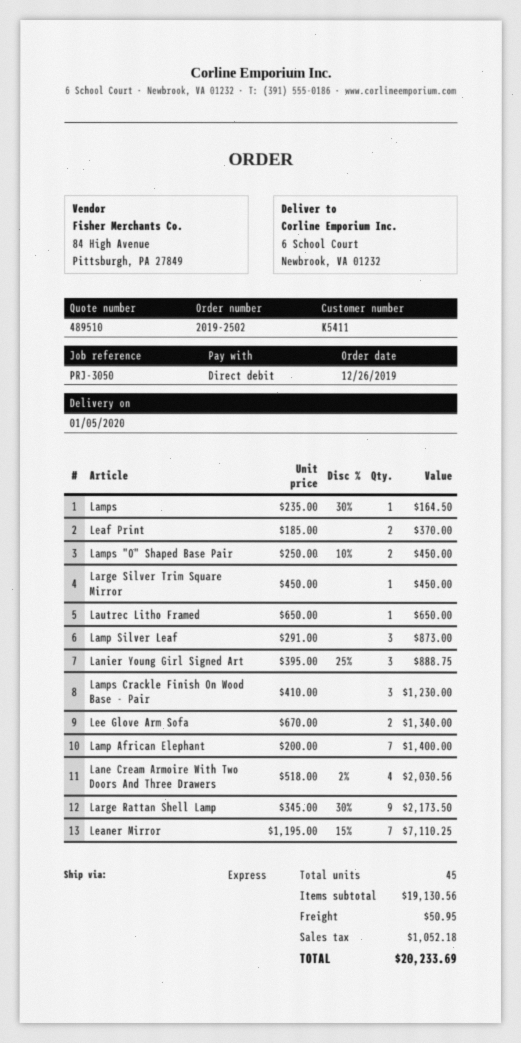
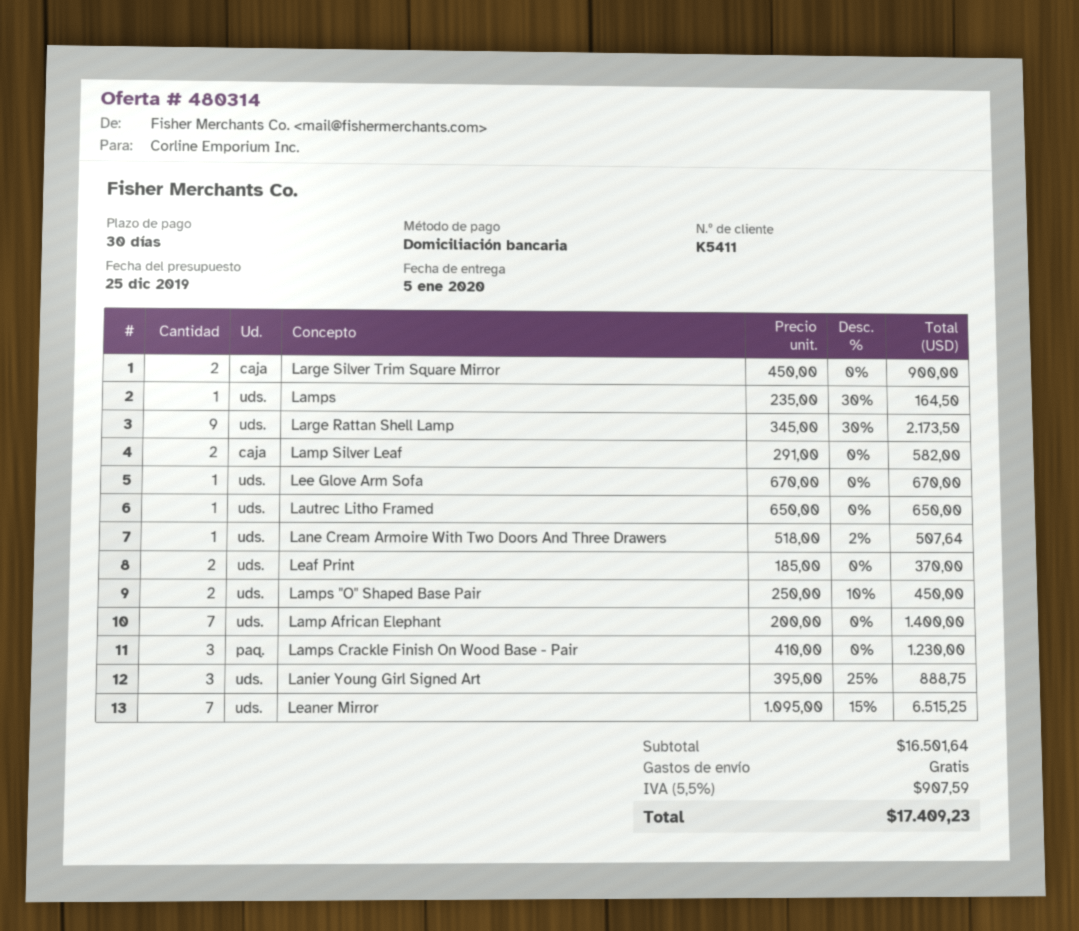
quote number: 489510 -> 480314
Large Silver Trim Square Mirror: 1 x 450.00 = 450.00 -> 2 x 450.00 = 900.00
Lamp Silver Leaf: 3 x 291.00 = 873.00 -> 2 x 291.00 = 582.00
Lee Glove Arm Sofa: 2 x 670.00 = 1340.00 -> 1 x 670.00 = 670.00
Lane Cream Armoire With Two Doors And Three Drawers: 4 x 518.00 - 2% = 2030.56 -> 1 x 518.00 - 2% = 507.64
Leaner Mirror: 7 x 1195.00 - 15% = 7110.25 -> 7 x 1095.00 - 15% = 6515.25
subtotal: 19130.56 -> 16501.64
shipping: 50.95 -> 0.00
tax: 1052.18 -> 907.59
total: 20233.69 -> 17409.23

